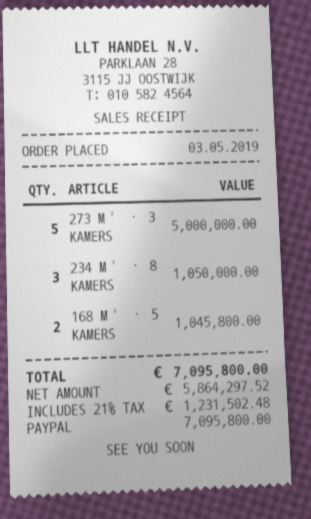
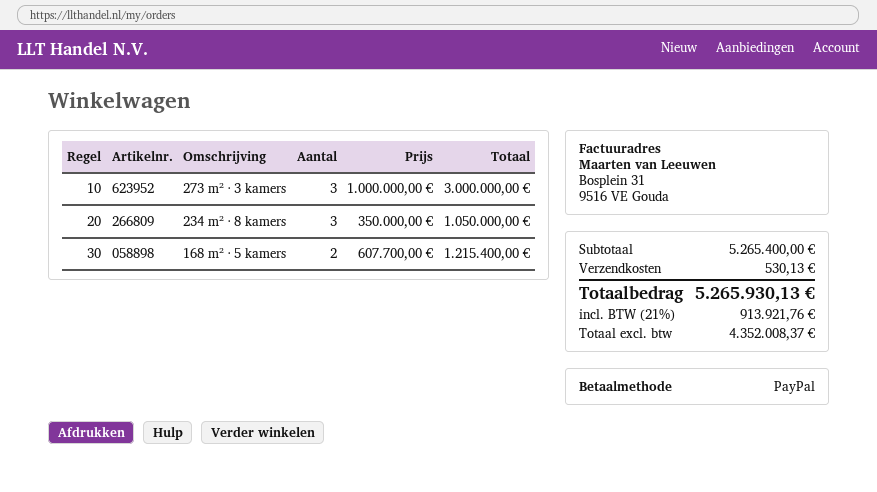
273 M² · 3 KAMERS: 5 for 5000000.00 -> 3 for 3000000.00
168 M² · 5 KAMERS: 2 for 1045800.00 -> 2 for 1215400.00
shipping: none -> 530.13
net: 5864297.52 -> 4352008.37
tax: 21% = 1231502.48 -> 21% = 913921.76
total: 7095800.00 -> 5265930.13

